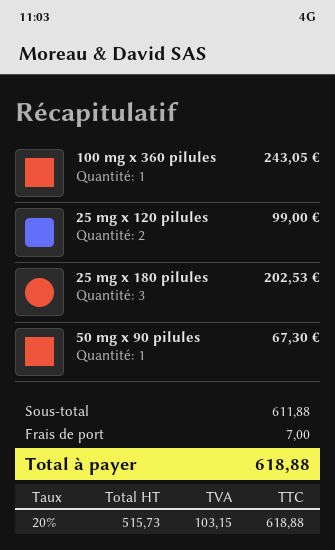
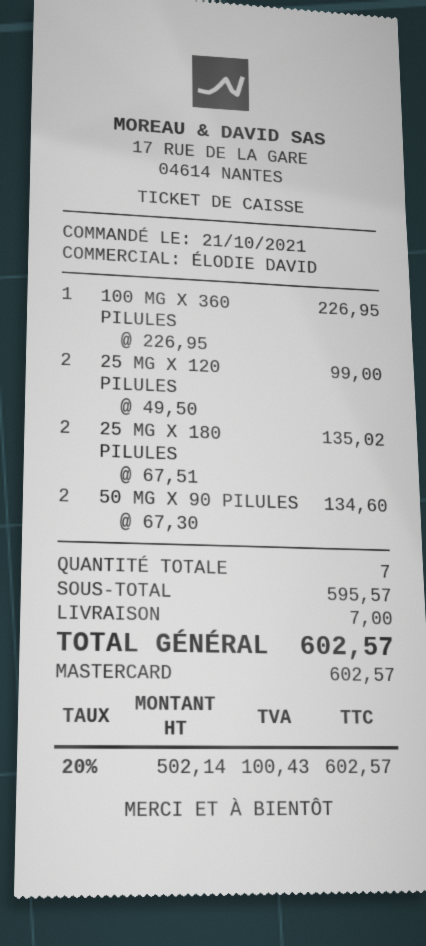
100 mg x 360 pilules: 1 for 243.05 -> 1 for 226.95
25 mg x 180 pilules: 3 for 202.53 -> 2 for 135.02
50 mg x 90 pilules: 1 for 67.30 -> 2 for 134.60
subtotal: 611.88 -> 595.57
net: 515.73 -> 502.14
tax: 20% = 103.15 -> 20% = 100.43
total: 618.88 -> 602.57

